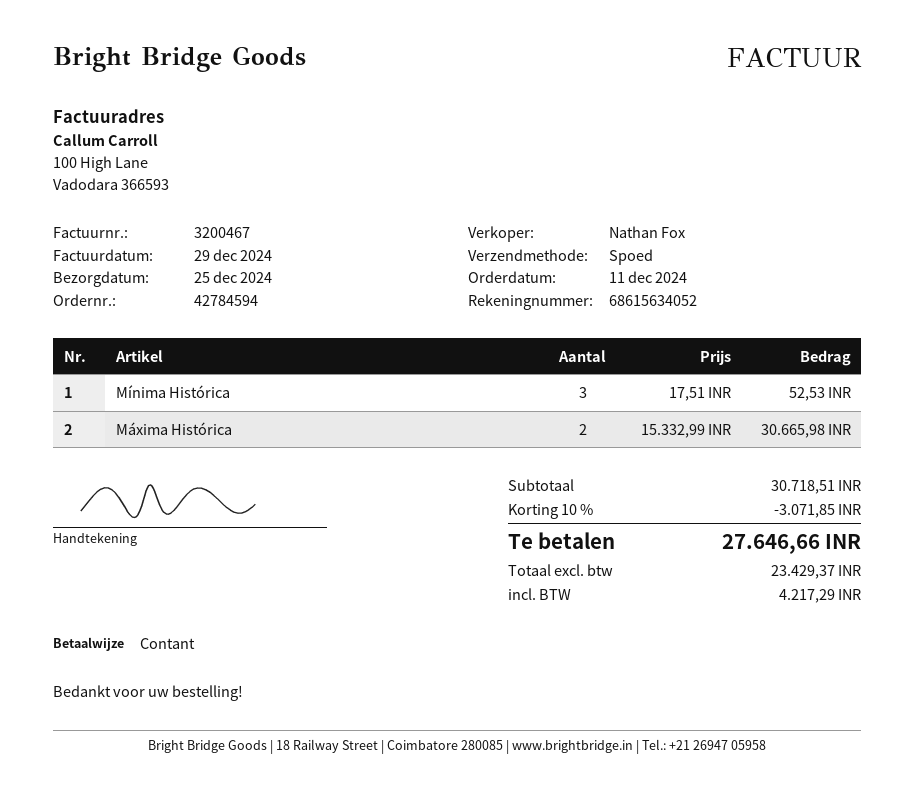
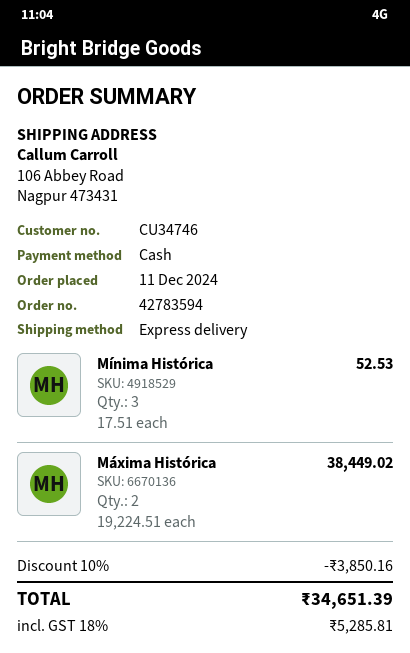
order number: 42784594 -> 42783594
Máxima Histórica: 2 x 15332.99 = 30665.98 -> 2 x 19224.51 = 38449.02
discount: 10% = 3071.85 -> 10% = 3850.16
tax: 4217.29 -> 5285.81
total: 27646.66 -> 34651.39

